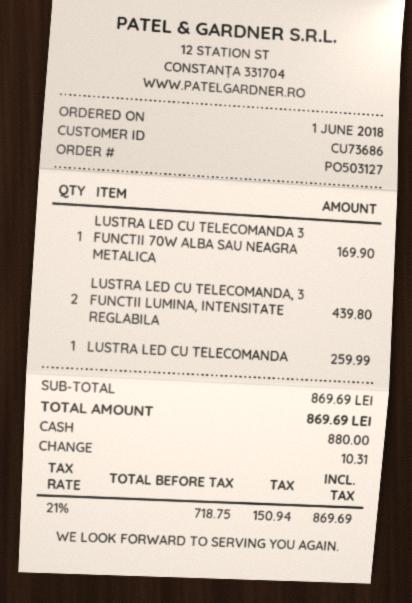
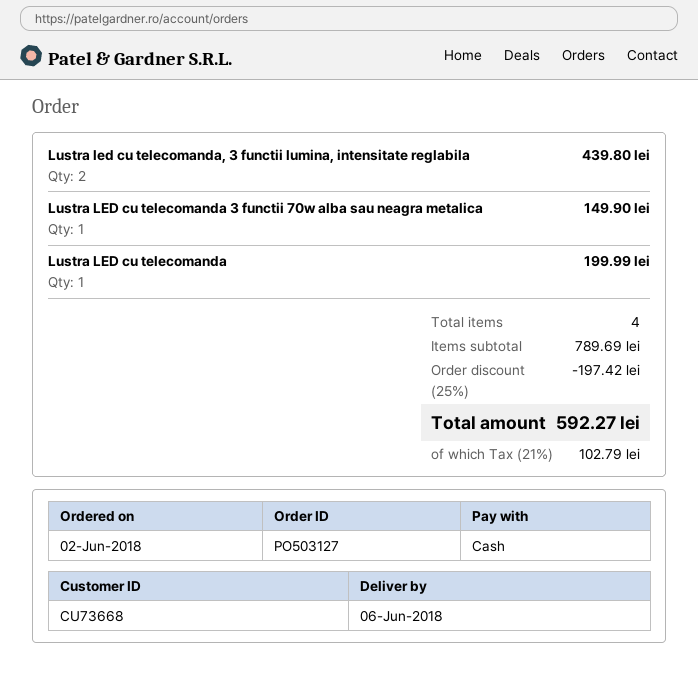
order date: 2018-06-01 -> 2018-06-02
customer number: CU73686 -> CU73668
LUSTRA LED CU TELECOMANDA 3 FUNCTII 70W ALBA SAU NEAGRA METALICA: 1 for 169.90 -> 1 for 149.90
LUSTRA LED CU TELECOMANDA: 1 for 259.99 -> 1 for 199.99
subtotal: 869.69 -> 789.69
discount: none -> 25% = 197.42
tax: 21% = 150.94 -> 21% = 102.79
total: 869.69 -> 592.27

